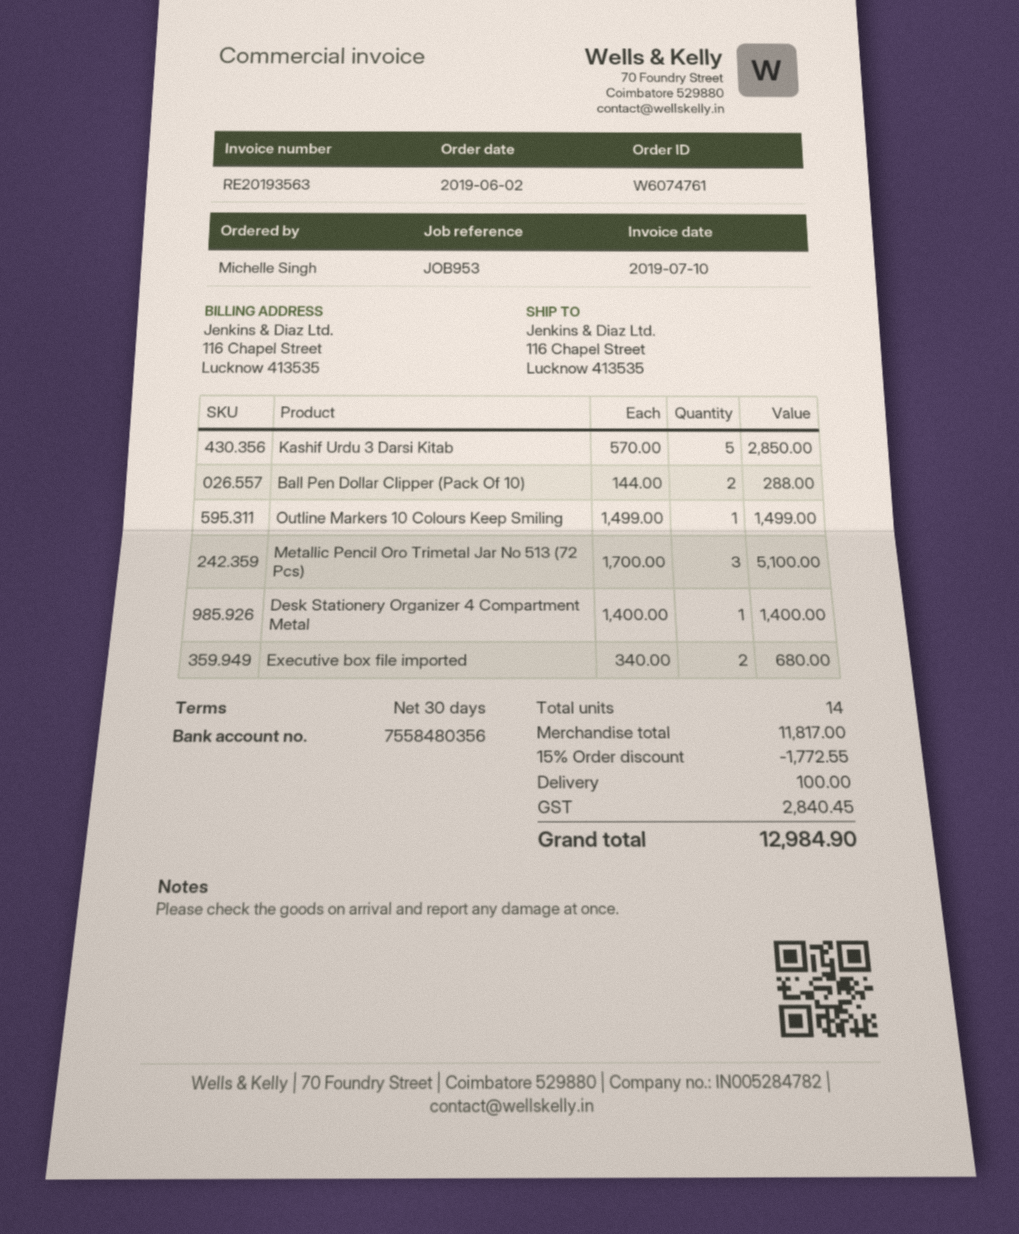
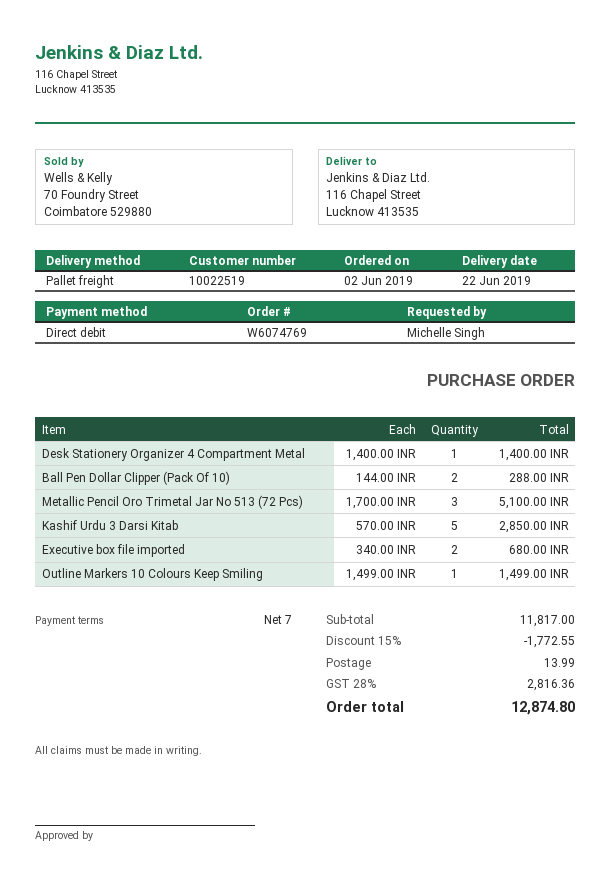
order number: W6074761 -> W6074769
payment terms: 30 days -> 7 days
shipping: 100.00 -> 13.99
tax: 2840.45 -> 2816.36
total: 12984.90 -> 12874.80

